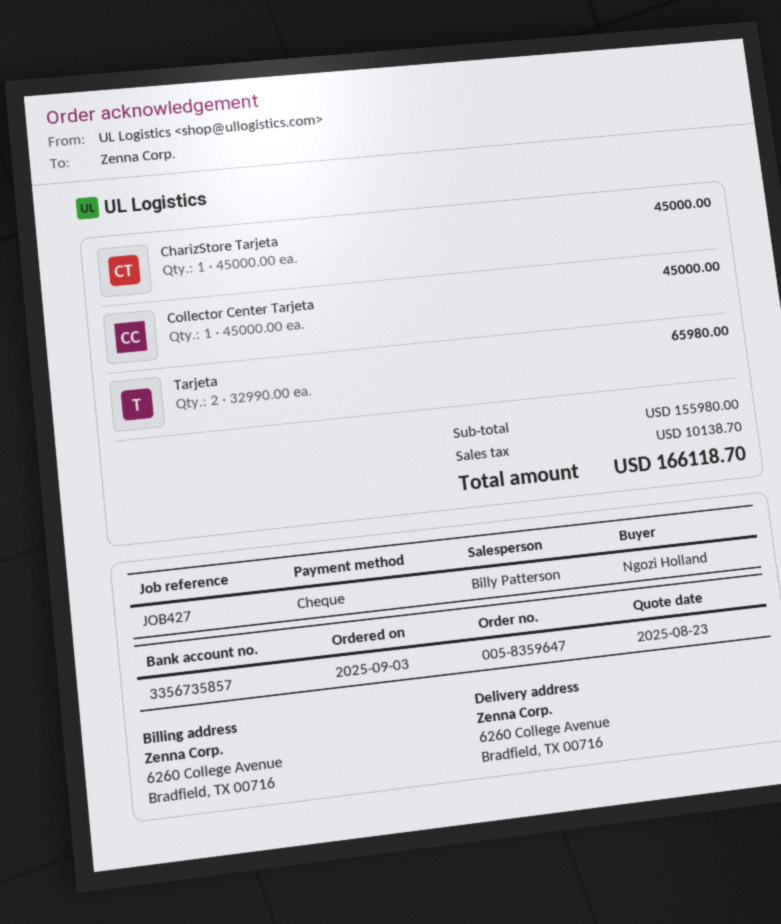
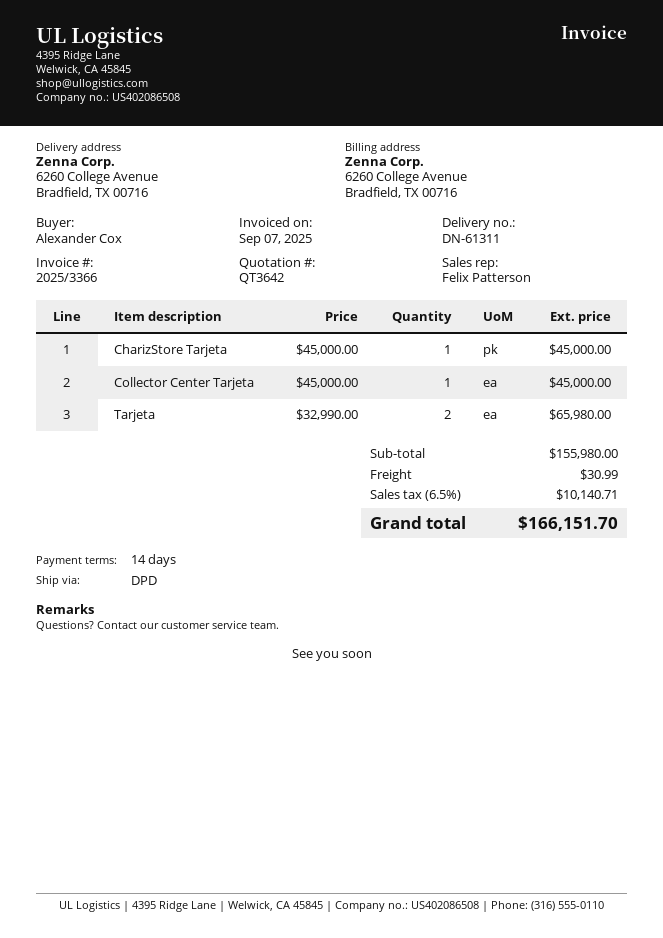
ordered by: Ngozi Holland -> Alexander Cox
sales rep: Billy Patterson -> Felix Patterson
shipping: none -> 30.99
tax: 10138.70 -> 10140.71
total: 166118.70 -> 166151.70

